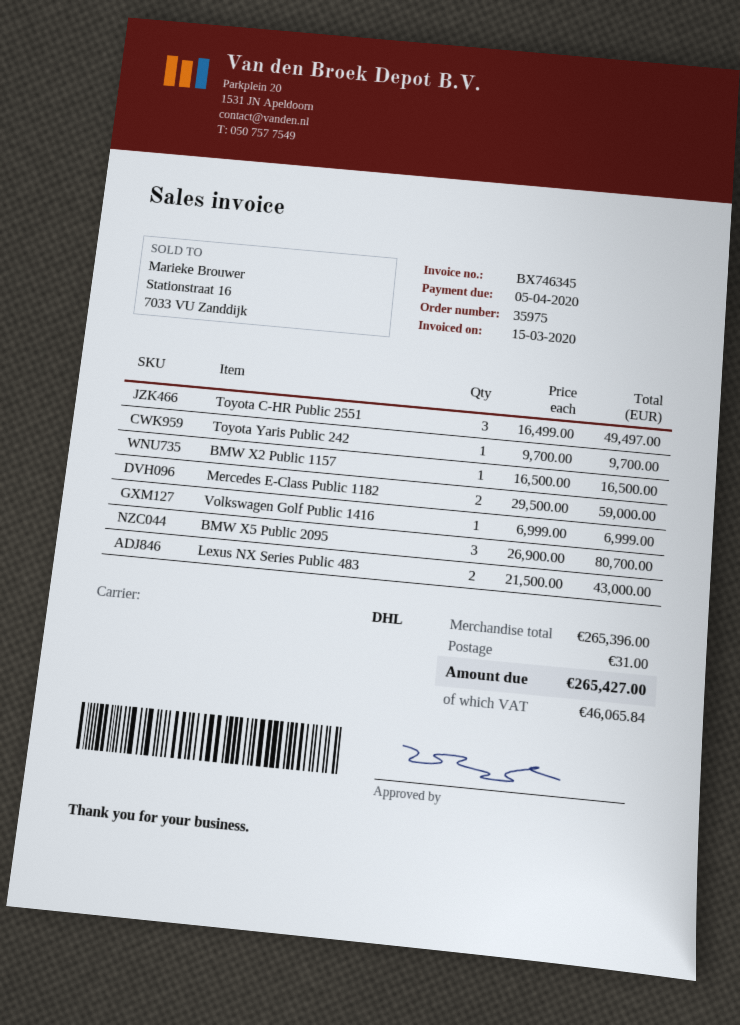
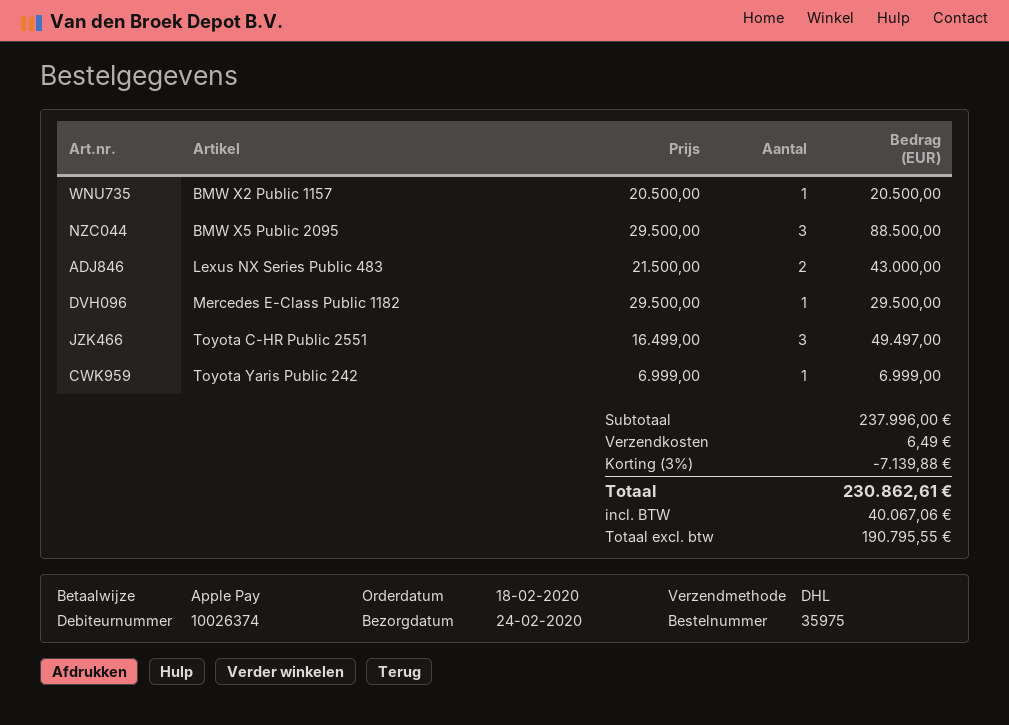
Toyota Yaris Public 242: 1 x 9700.00 = 9700.00 -> 1 x 6999.00 = 6999.00
BMW X2 Public 1157: 1 x 16500.00 = 16500.00 -> 1 x 20500.00 = 20500.00
Mercedes E-Class Public 1182: 2 x 29500.00 = 59000.00 -> 1 x 29500.00 = 29500.00
Volkswagen Golf Public 1416: 1 x 6999.00 = 6999.00 -> none
BMW X5 Public 2095: 3 x 26900.00 = 80700.00 -> 3 x 29500.00 = 88500.00
subtotal: 265396.00 -> 237996.00
discount: none -> 3% = 7139.88
shipping: 31.00 -> 6.49
tax: 46065.84 -> 40067.06
total: 265427.00 -> 230862.61

